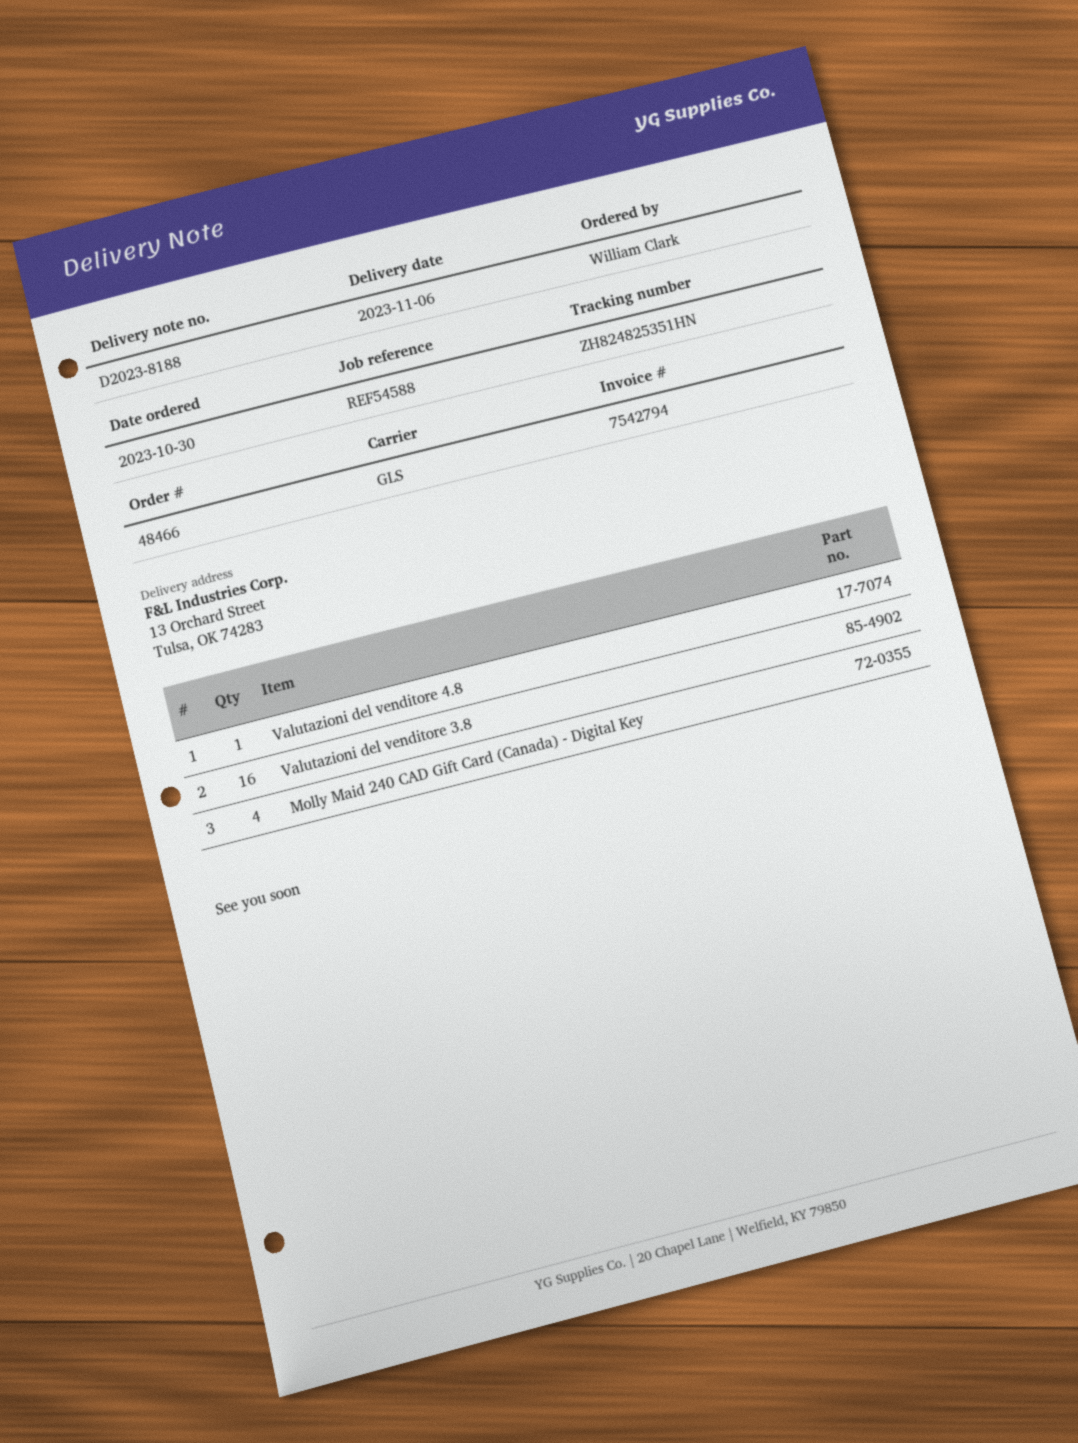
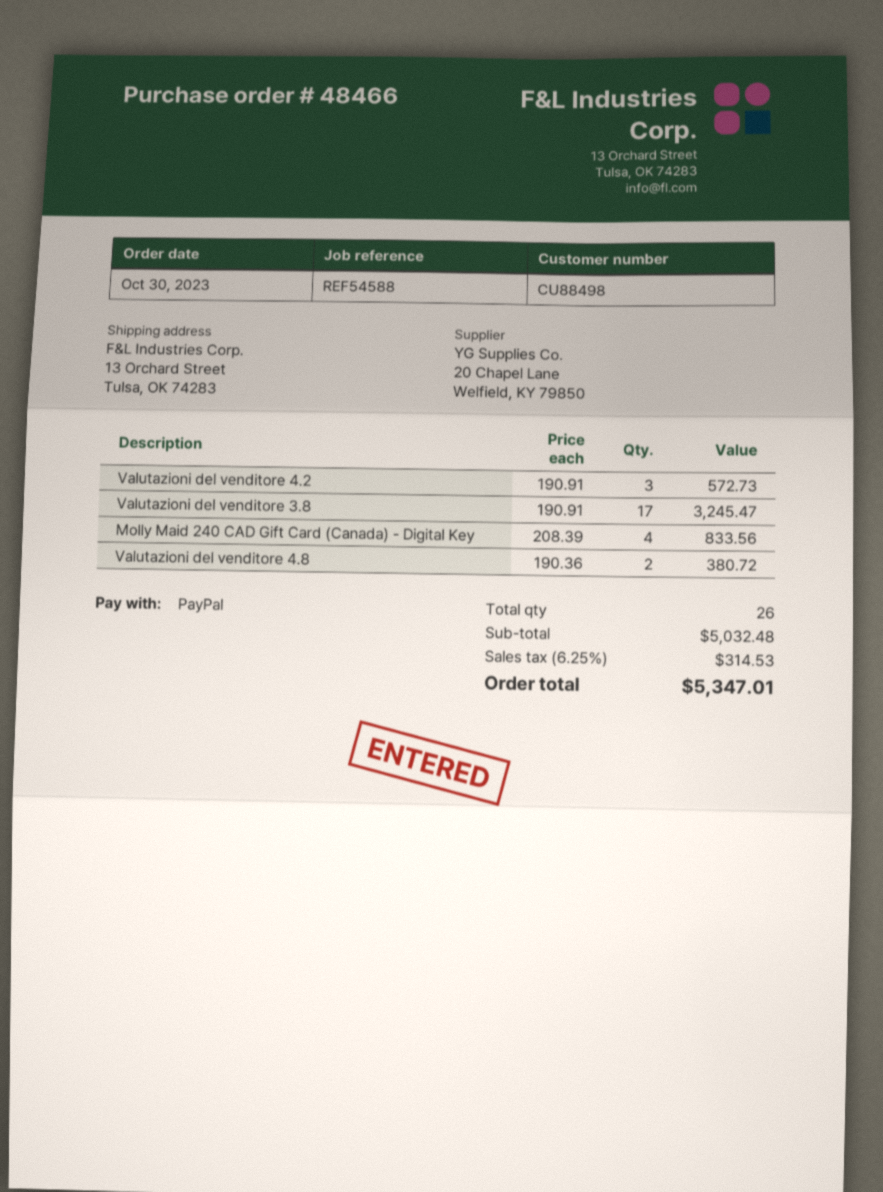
Valutazioni del venditore 4.8: 1 -> 2
Valutazioni del venditore 3.8: 16 -> 17
Valutazioni del venditore 4.2: none -> 3

